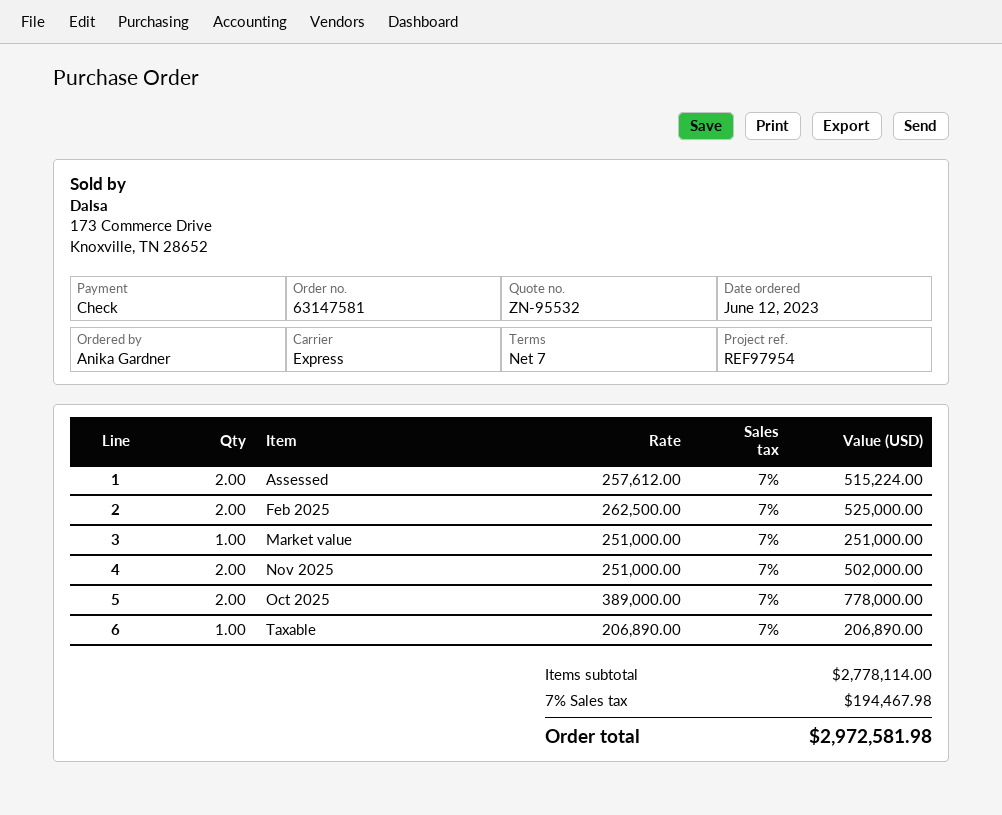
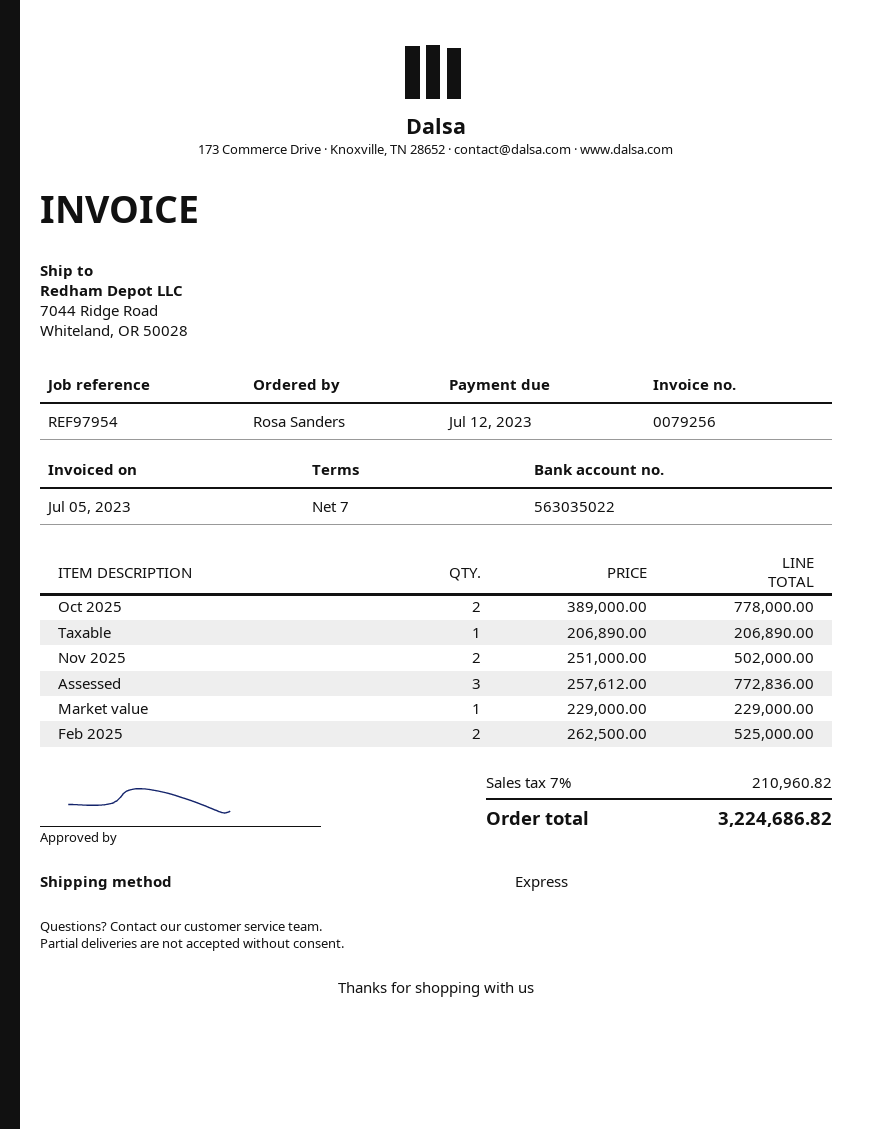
ordered by: Anika Gardner -> Rosa Sanders
Assessed: 2 x 257612.00 = 515224.00 -> 3 x 257612.00 = 772836.00
Market value: 1 x 251000.00 = 251000.00 -> 1 x 229000.00 = 229000.00
tax: 7% = 194467.98 -> 7% = 210960.82
total: 2972581.98 -> 3224686.82

